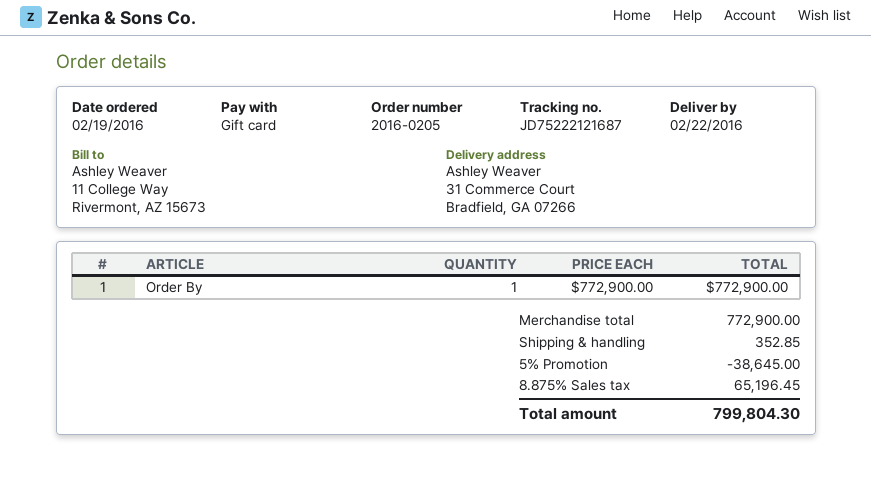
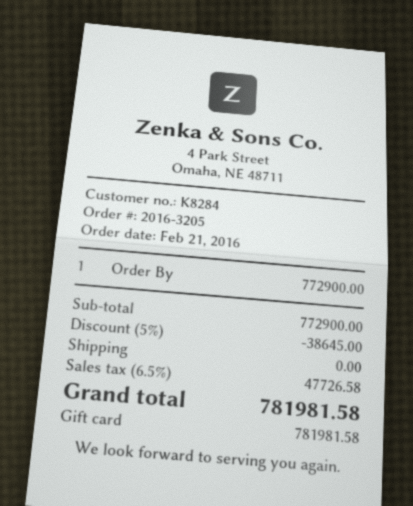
order number: 2016-0205 -> 2016-3205
order date: 2016-02-19 -> 2016-02-21
shipping: 352.85 -> 0.00
tax: 8.875% = 65196.45 -> 6.5% = 47726.58
total: 799804.30 -> 781981.58

